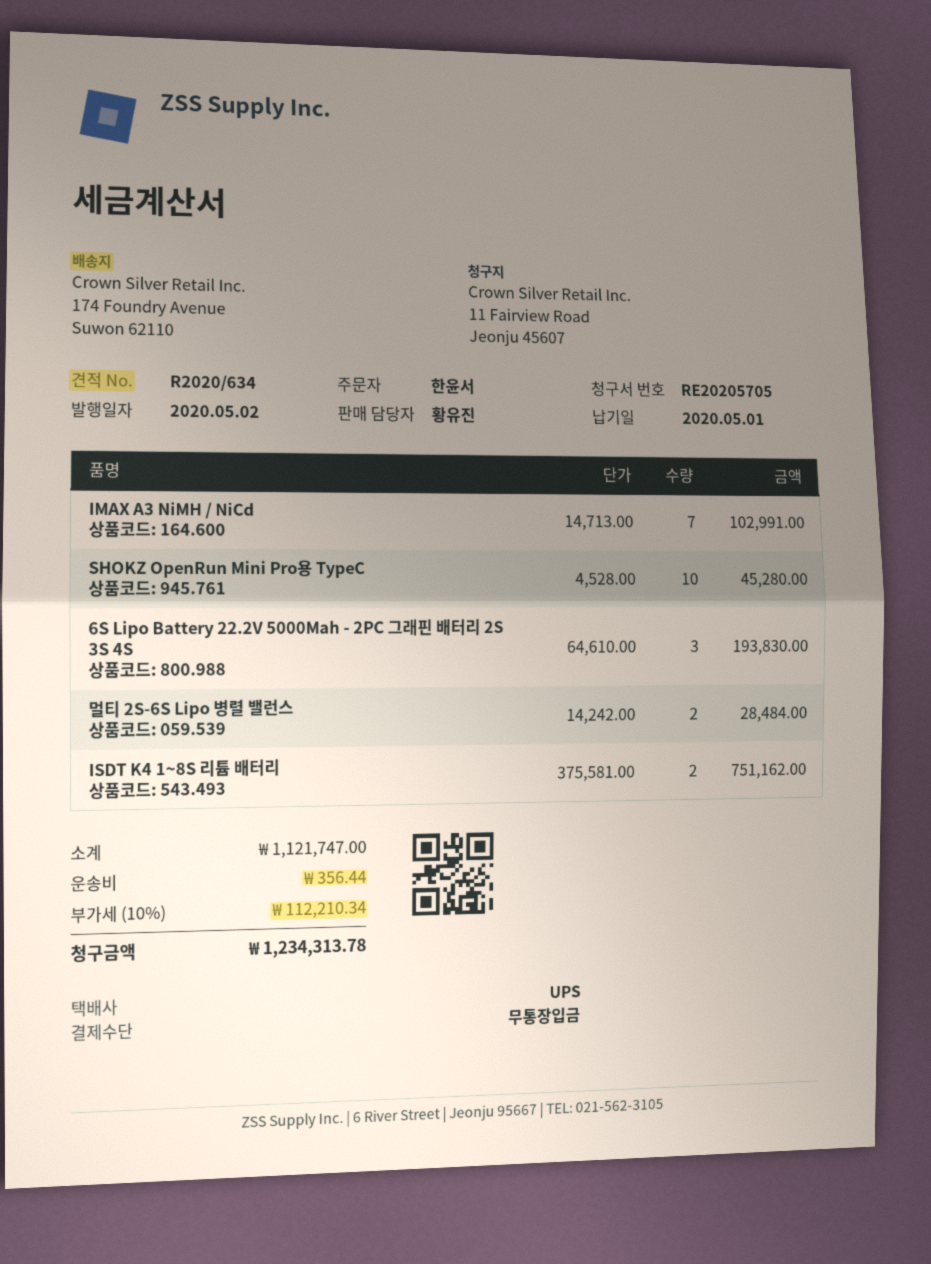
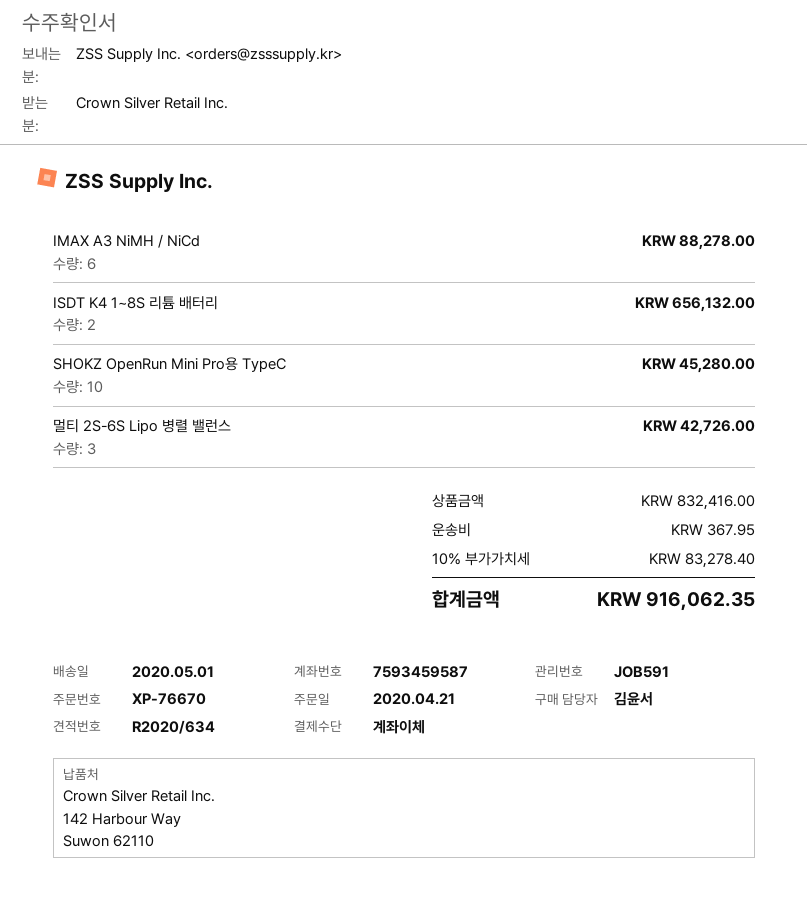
ordered by: 한윤서 -> 김윤서
ship to: 174 Foundry Avenue, Suwon 62110 -> 142 Harbour Way, Suwon 62110
IMAX A3 NiMH / NiCd: 7 for 102991.00 -> 6 for 88278.00
6S Lipo Battery 22.2V 5000Mah - 2PC 그래핀 배터리 2S 3S 4S: 3 for 193830.00 -> none
멀티 2S-6S Lipo 병렬 밸런스: 2 for 28484.00 -> 3 for 42726.00
ISDT K4 1~8S 리튬 배터리: 2 for 751162.00 -> 2 for 656132.00
subtotal: 1121747.00 -> 832416.00
shipping: 356.44 -> 367.95
tax: 10% = 112210.34 -> 10% = 83278.40
total: 1234313.78 -> 916062.35

